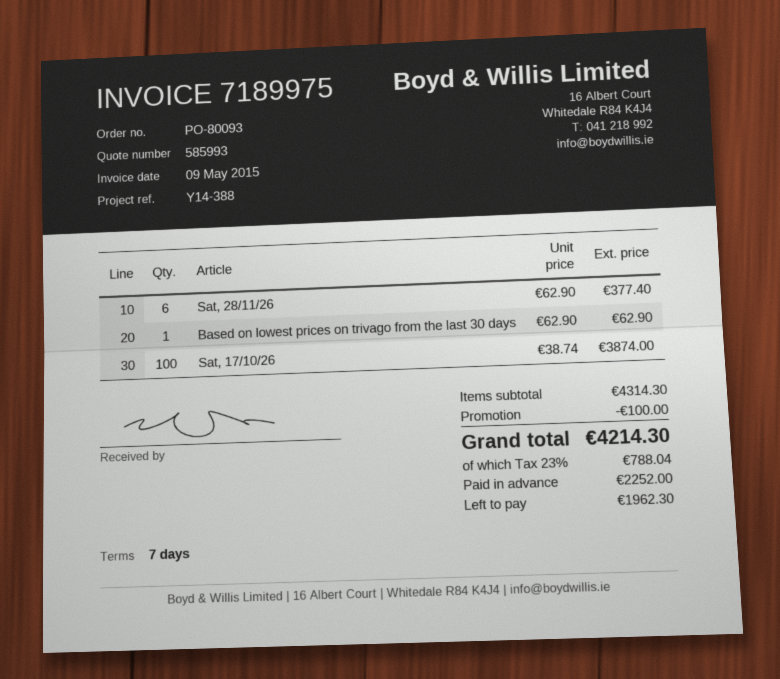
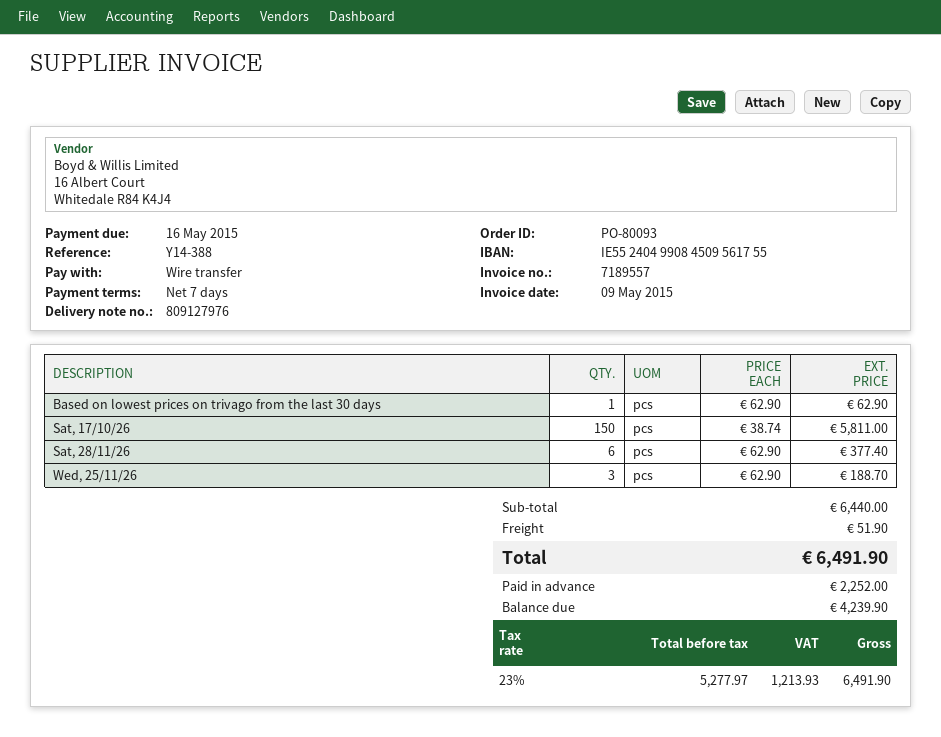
invoice number: 7189975 -> 7189557
Sat, 17/10/26: 100 x 38.74 = 3874.00 -> 150 x 38.74 = 5811.00
Wed, 25/11/26: none -> 3 x 62.90 = 188.70
subtotal: 4314.30 -> 6440.00
discount: 100.00 -> none
shipping: none -> 51.90
tax: 23% = 788.04 -> 23% = 1213.93
total: 4214.30 -> 6491.90
balance: 1962.30 -> 4239.90

